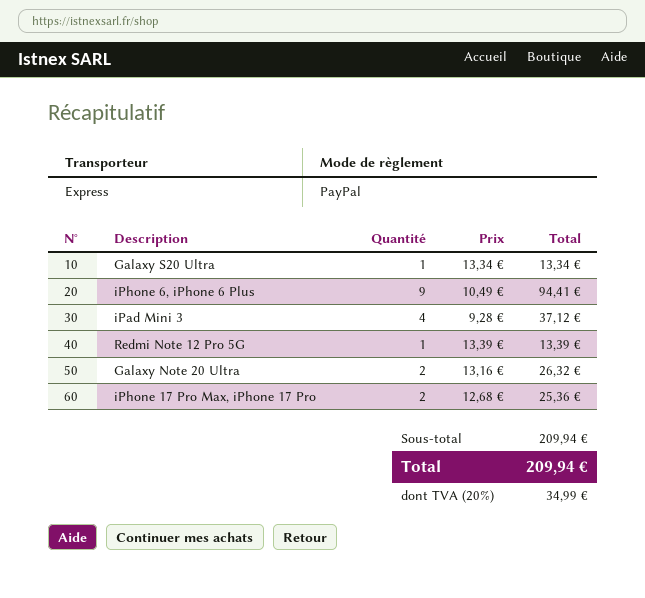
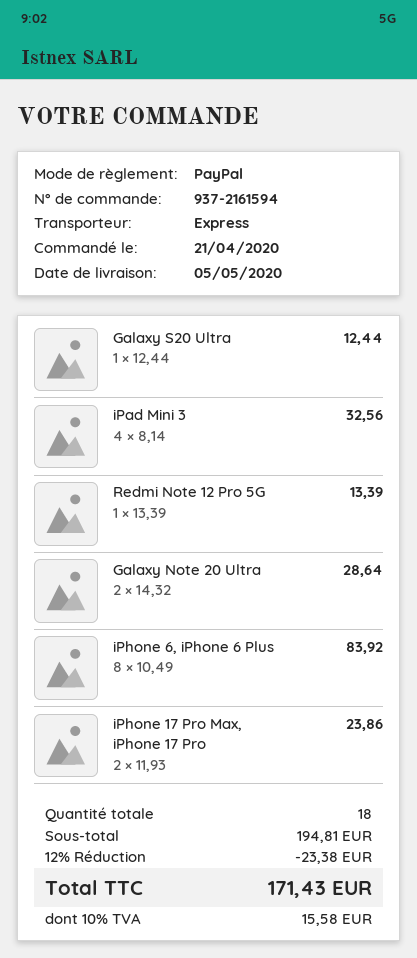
Galaxy S20 Ultra: 1 x 13.34 = 13.34 -> 1 x 12.44 = 12.44
iPhone 6, iPhone 6 Plus: 9 x 10.49 = 94.41 -> 8 x 10.49 = 83.92
iPad Mini 3: 4 x 9.28 = 37.12 -> 4 x 8.14 = 32.56
Galaxy Note 20 Ultra: 2 x 13.16 = 26.32 -> 2 x 14.32 = 28.64
iPhone 17 Pro Max, iPhone 17 Pro: 2 x 12.68 = 25.36 -> 2 x 11.93 = 23.86
subtotal: 209.94 -> 194.81
discount: none -> 12% = 23.38
tax: 20% = 34.99 -> 10% = 15.58
total: 209.94 -> 171.43

